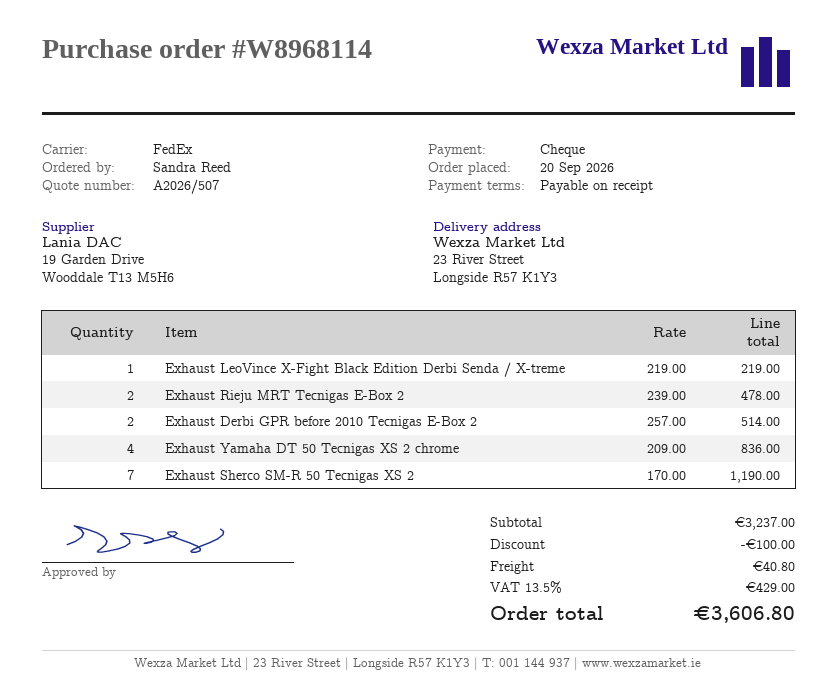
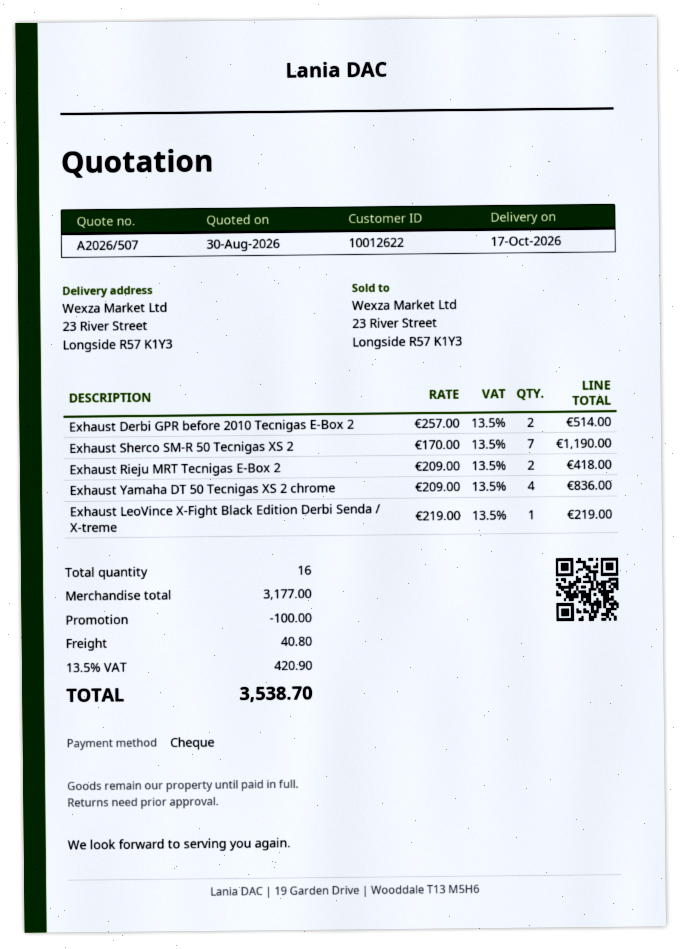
Exhaust Rieju MRT Tecnigas E-Box 2: 2 x 239.00 = 478.00 -> 2 x 209.00 = 418.00
subtotal: 3237.00 -> 3177.00
tax: 13.5% = 429.00 -> 13.5% = 420.90
total: 3606.80 -> 3538.70

